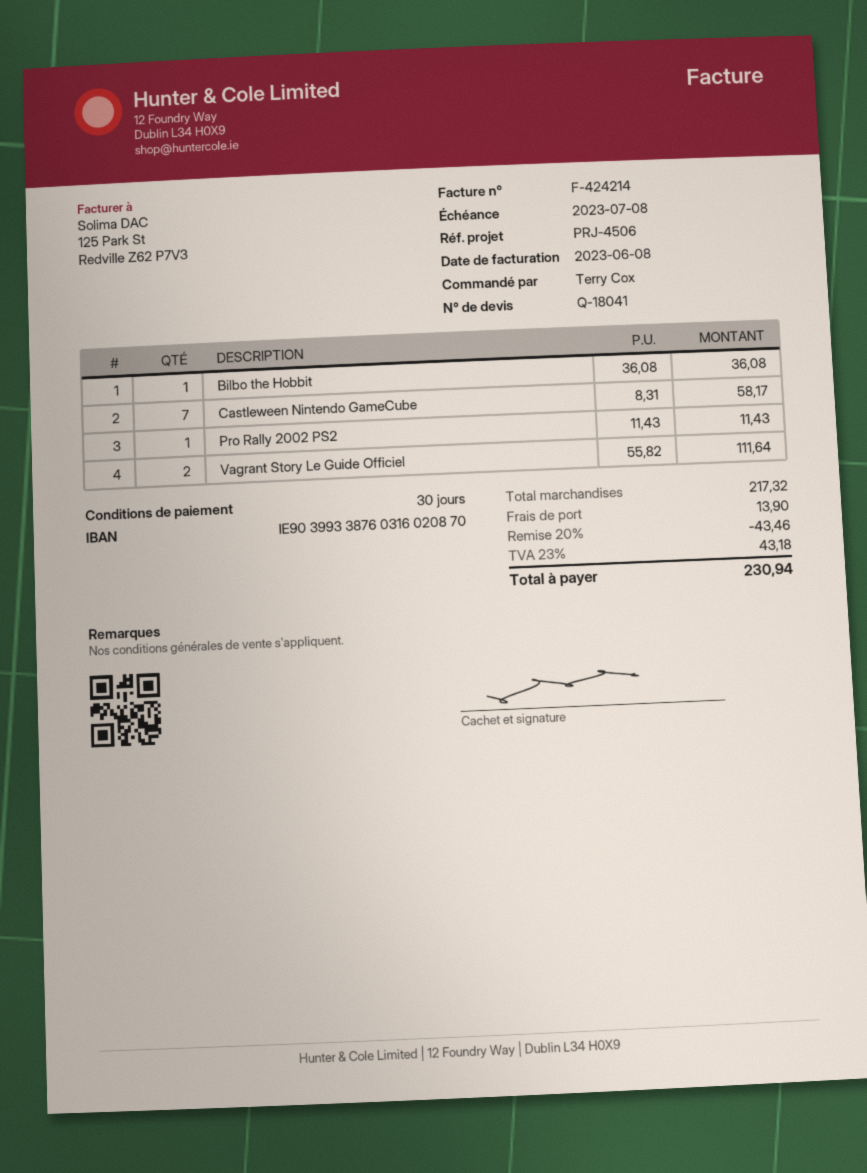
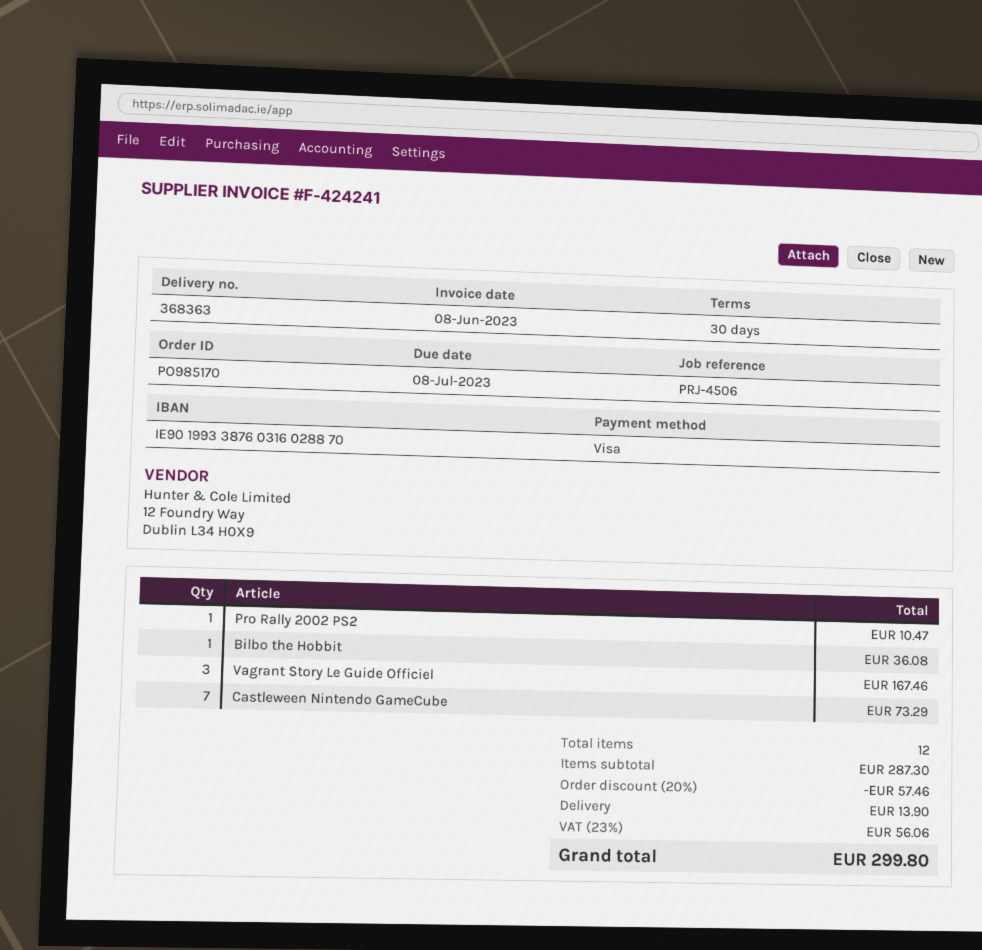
invoice number: F-424214 -> F-424241
bank account: IE90399338760316020870 -> IE90199338760316028870
Castleween Nintendo GameCube: 7 for 58.17 -> 7 for 73.29
Pro Rally 2002 PS2: 1 for 11.43 -> 1 for 10.47
Vagrant Story Le Guide Officiel: 2 for 111.64 -> 3 for 167.46
subtotal: 217.32 -> 287.30
discount: 20% = 43.46 -> 20% = 57.46
tax: 23% = 43.18 -> 23% = 56.06
total: 230.94 -> 299.80

